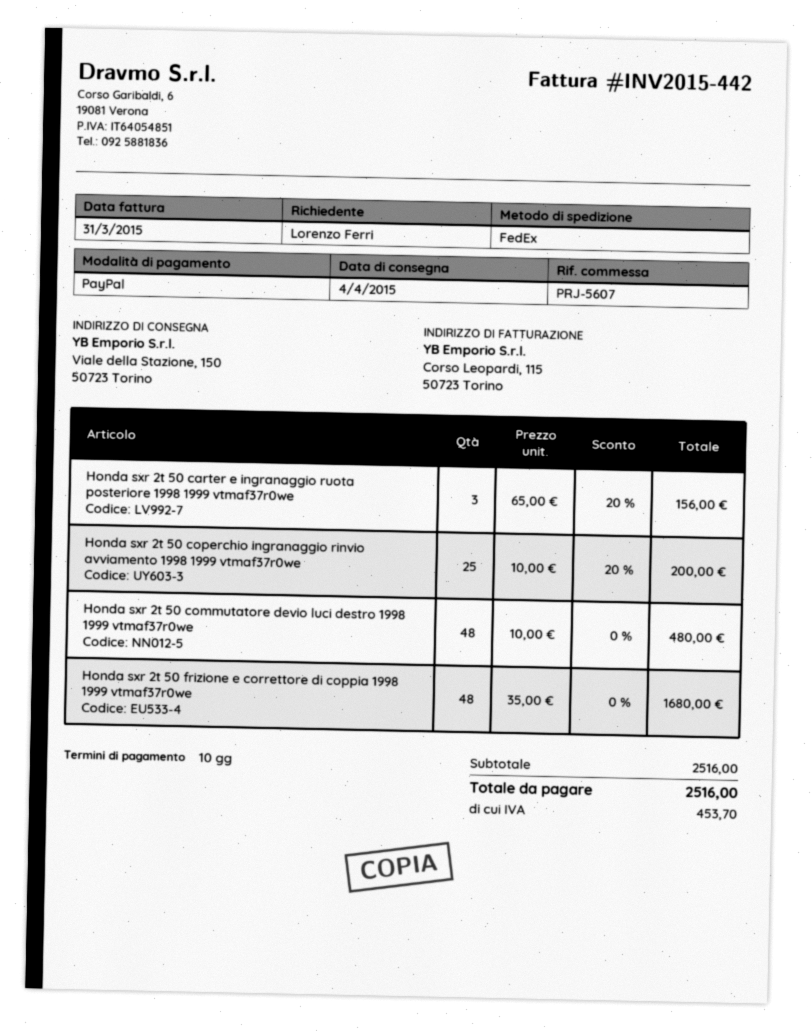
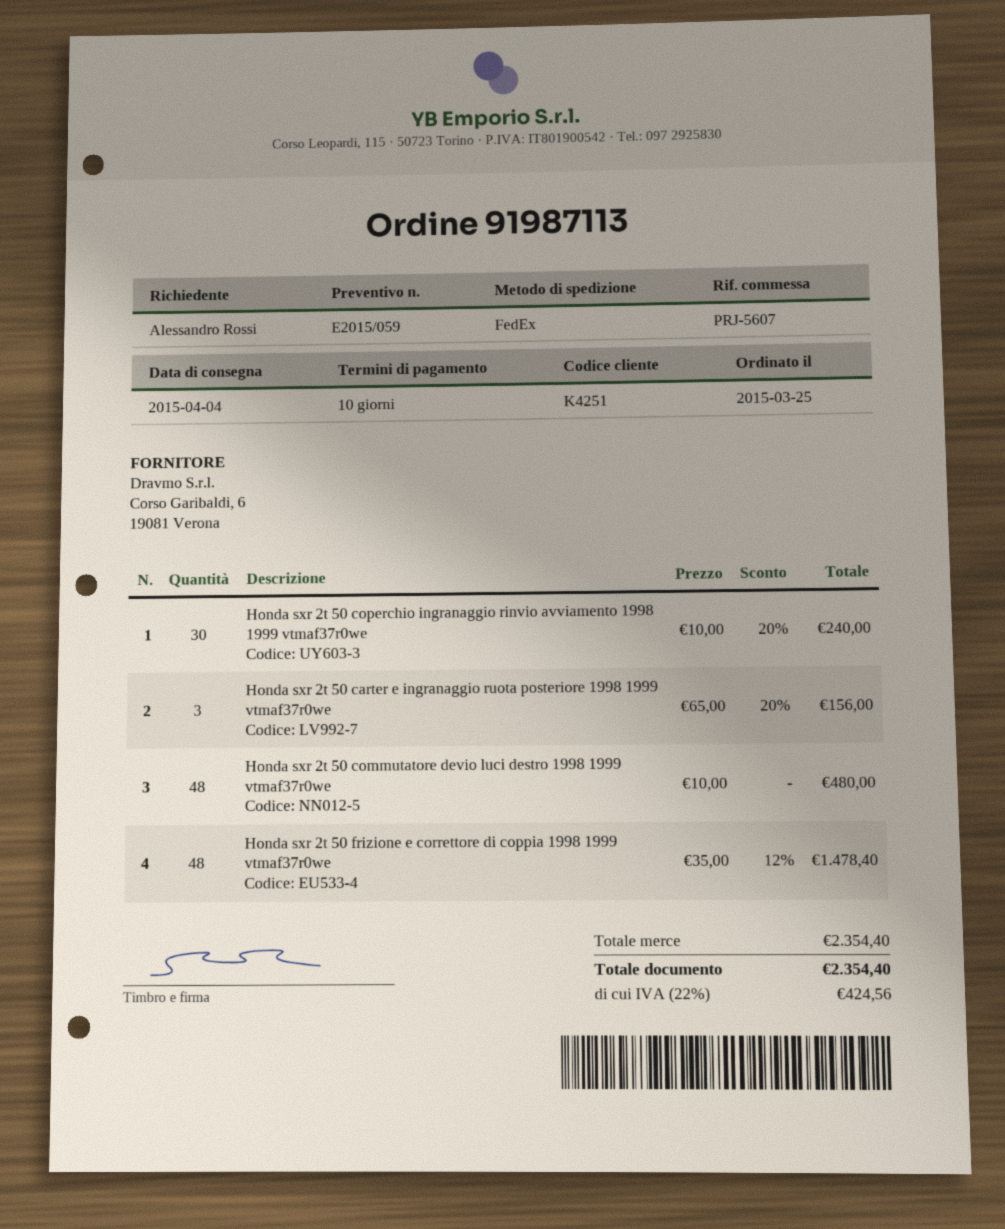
ordered by: Lorenzo Ferri -> Alessandro Rossi
Honda sxr 2t 50 coperchio ingranaggio rinvio avviamento 1998 1999 vtmaf37r0we: 25 x 10.00 - 20% = 200.00 -> 30 x 10.00 - 20% = 240.00
Honda sxr 2t 50 frizione e correttore di coppia 1998 1999 vtmaf37r0we: 48 x 35.00 = 1680.00 -> 48 x 35.00 - 12% = 1478.40
subtotal: 2516.00 -> 2354.40
tax: 453.70 -> 424.56
total: 2516.00 -> 2354.40

